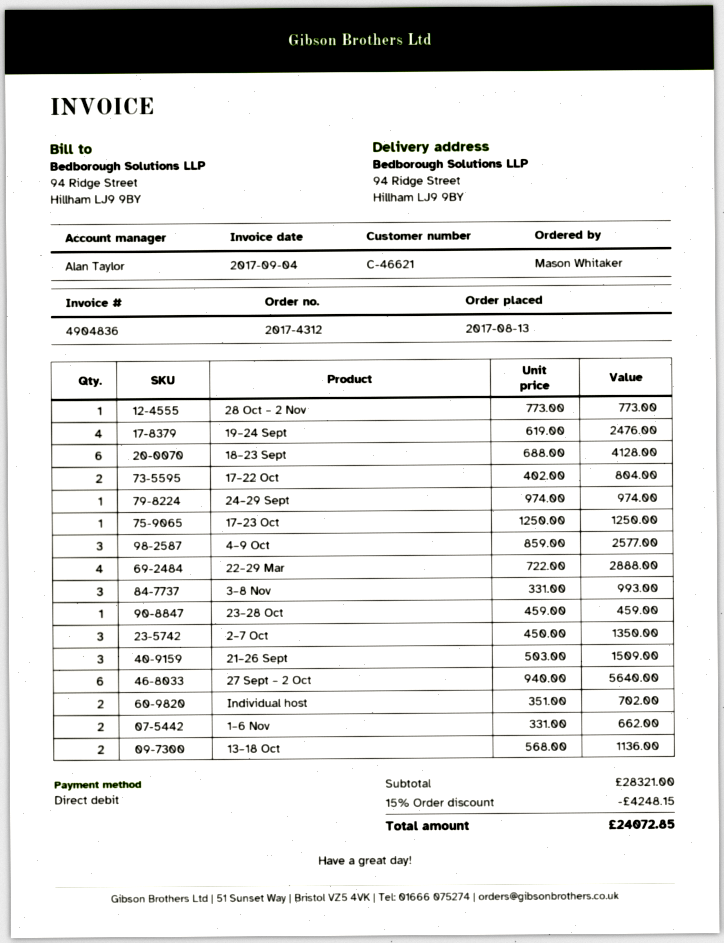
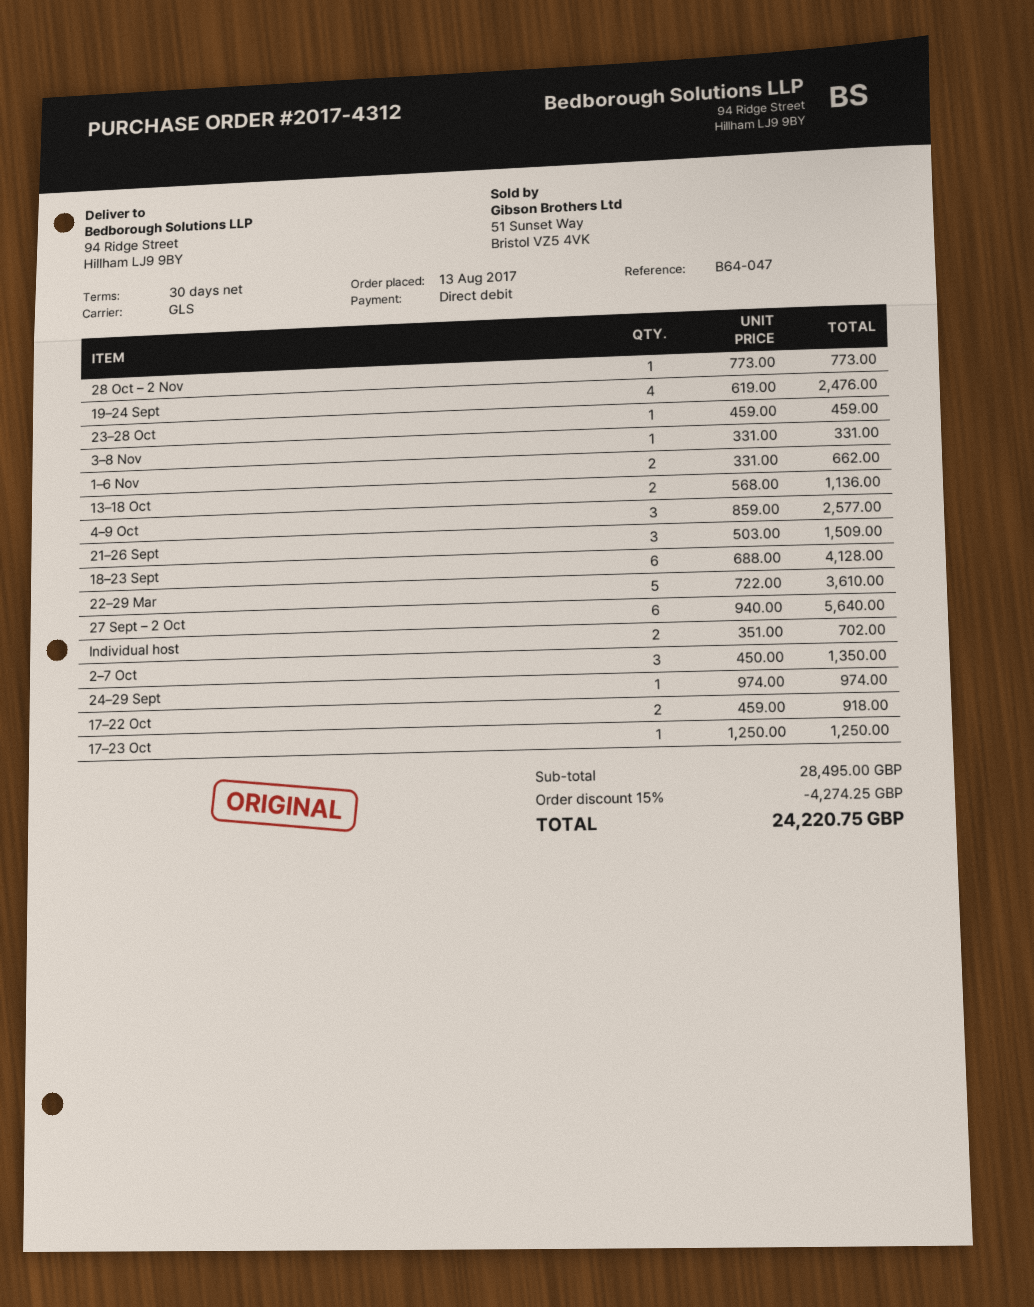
17–22 Oct: 2 x 402.00 = 804.00 -> 2 x 459.00 = 918.00
22–29 Mar: 4 x 722.00 = 2888.00 -> 5 x 722.00 = 3610.00
3–8 Nov: 3 x 331.00 = 993.00 -> 1 x 331.00 = 331.00
subtotal: 28321.00 -> 28495.00
discount: 15% = 4248.15 -> 15% = 4274.25
total: 24072.85 -> 24220.75

